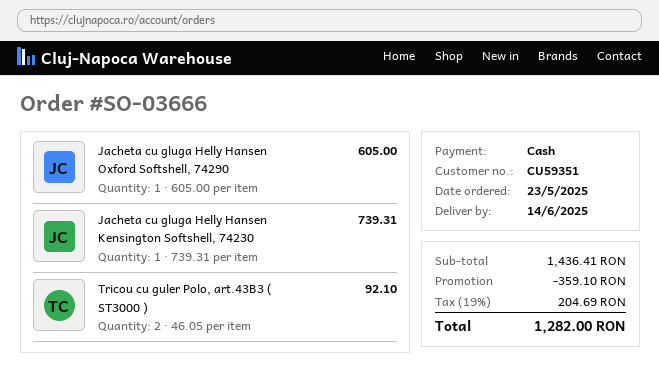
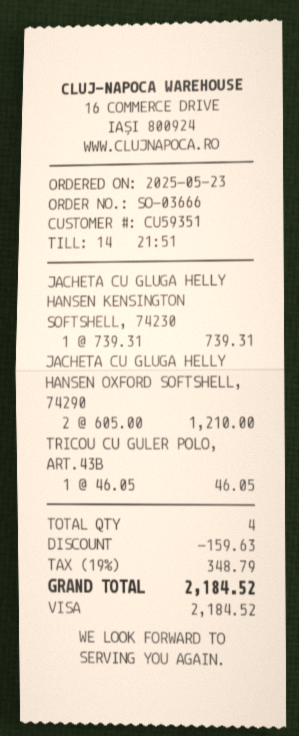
payment method: cash -> Visa
Jacheta cu gluga Helly Hansen Oxford Softshell, 74290: 1 x 605.00 = 605.00 -> 2 x 605.00 = 1210.00
Tricou cu guler Polo, art.43B3 ( ST3000 ): 2 x 46.05 = 92.10 -> 1 x 46.05 = 46.05
discount: 359.10 -> 159.63
tax: 19% = 204.69 -> 19% = 348.79
total: 1282.00 -> 2184.52

